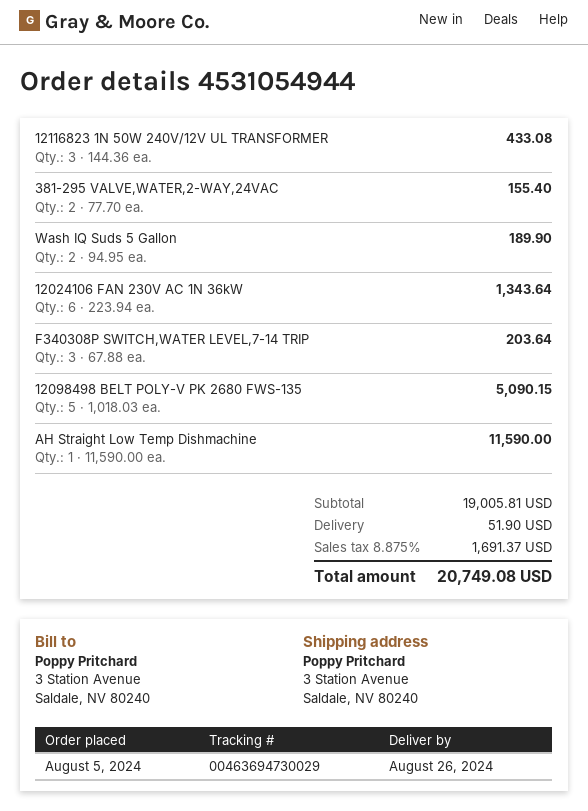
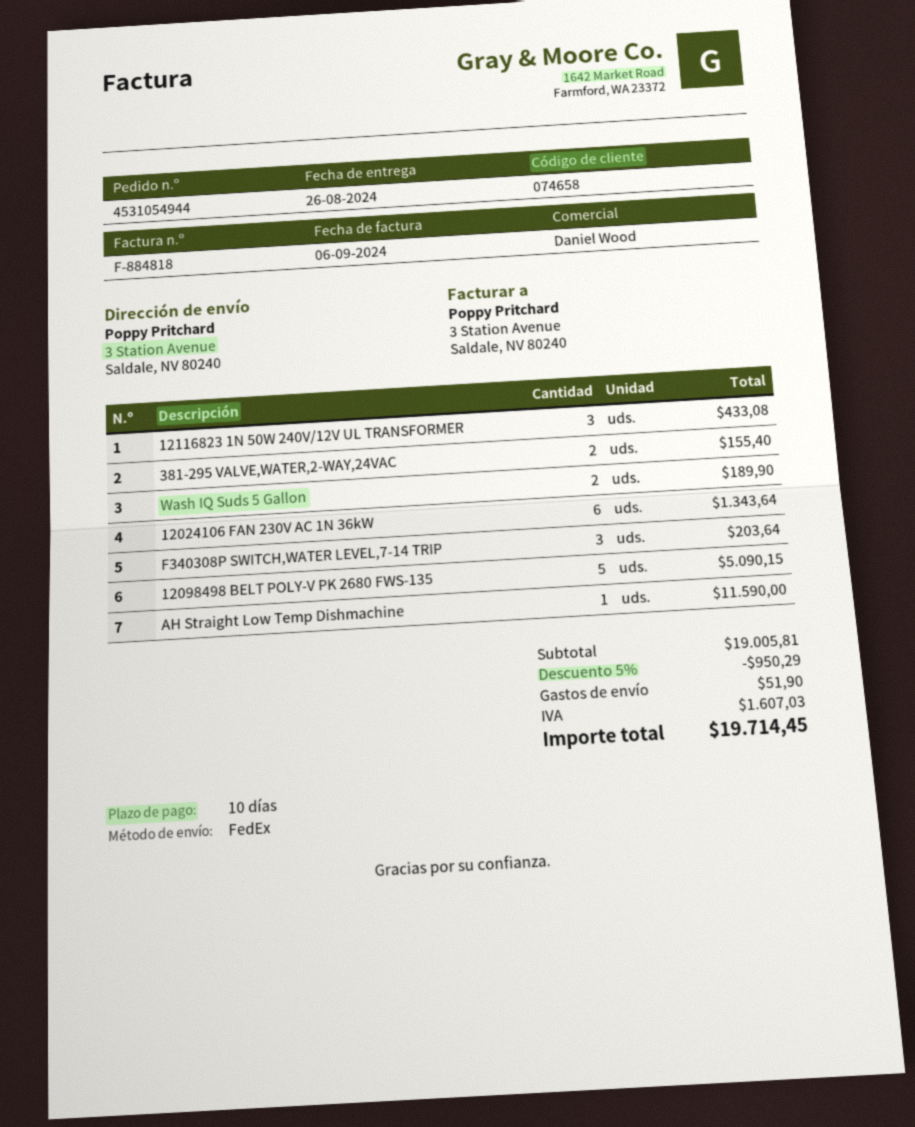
discount: none -> 5% = 950.29
tax: 1691.37 -> 1607.03
total: 20749.08 -> 19714.45

